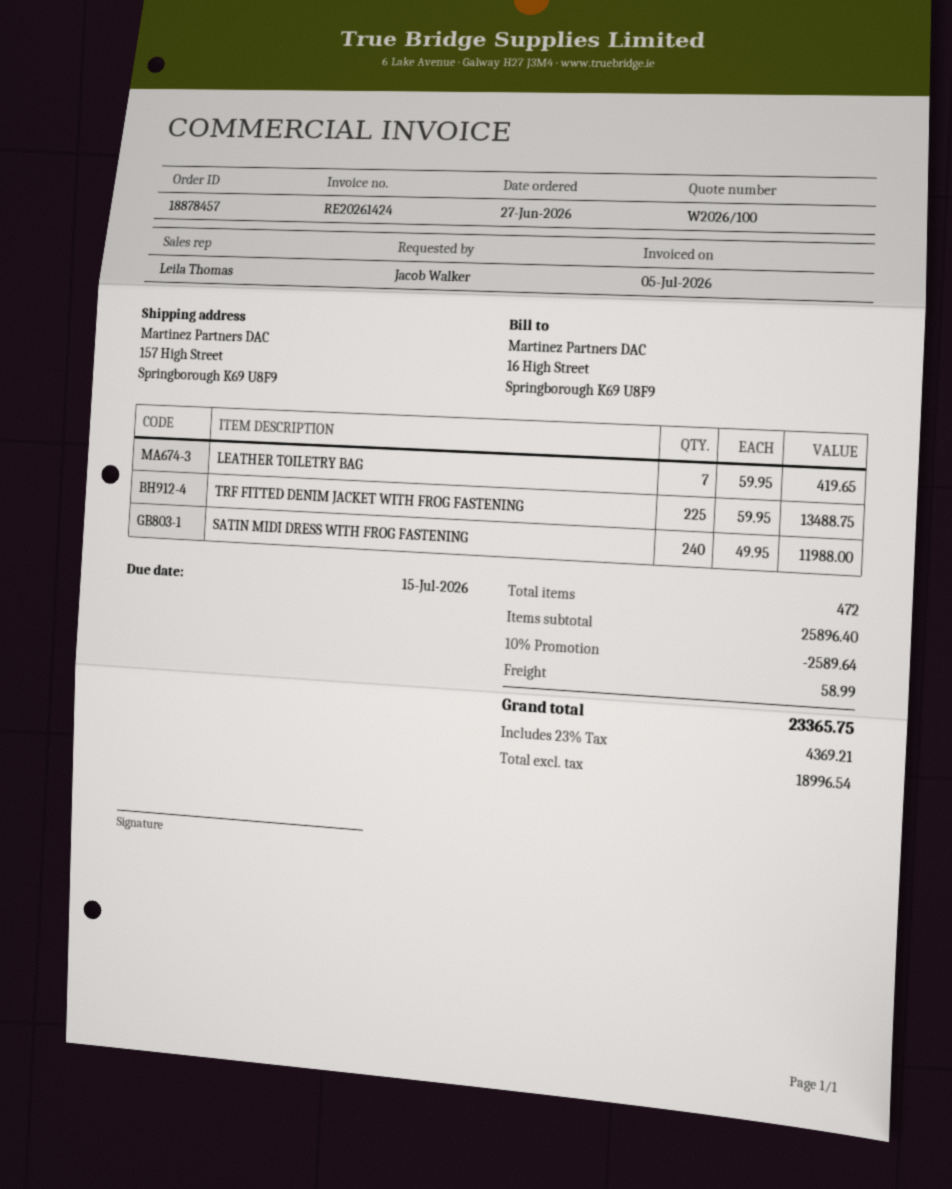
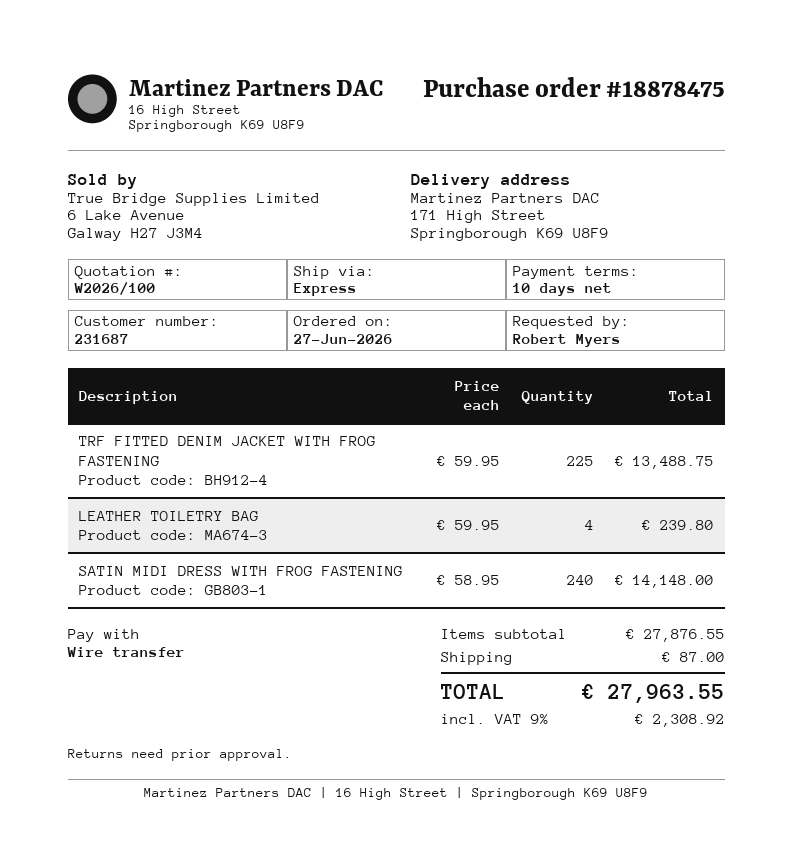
order number: 18878457 -> 18878475
ordered by: Jacob Walker -> Robert Myers
ship to: 157 High Street, Springborough K69 U8F9 -> 171 High Street, Springborough K69 U8F9
LEATHER TOILETRY BAG: 7 x 59.95 = 419.65 -> 4 x 59.95 = 239.80
SATIN MIDI DRESS WITH FROG FASTENING: 240 x 49.95 = 11988.00 -> 240 x 58.95 = 14148.00
subtotal: 25896.40 -> 27876.55
discount: 10% = 2589.64 -> none
shipping: 58.99 -> 87.00
tax: 23% = 4369.21 -> 9% = 2308.92
total: 23365.75 -> 27963.55

